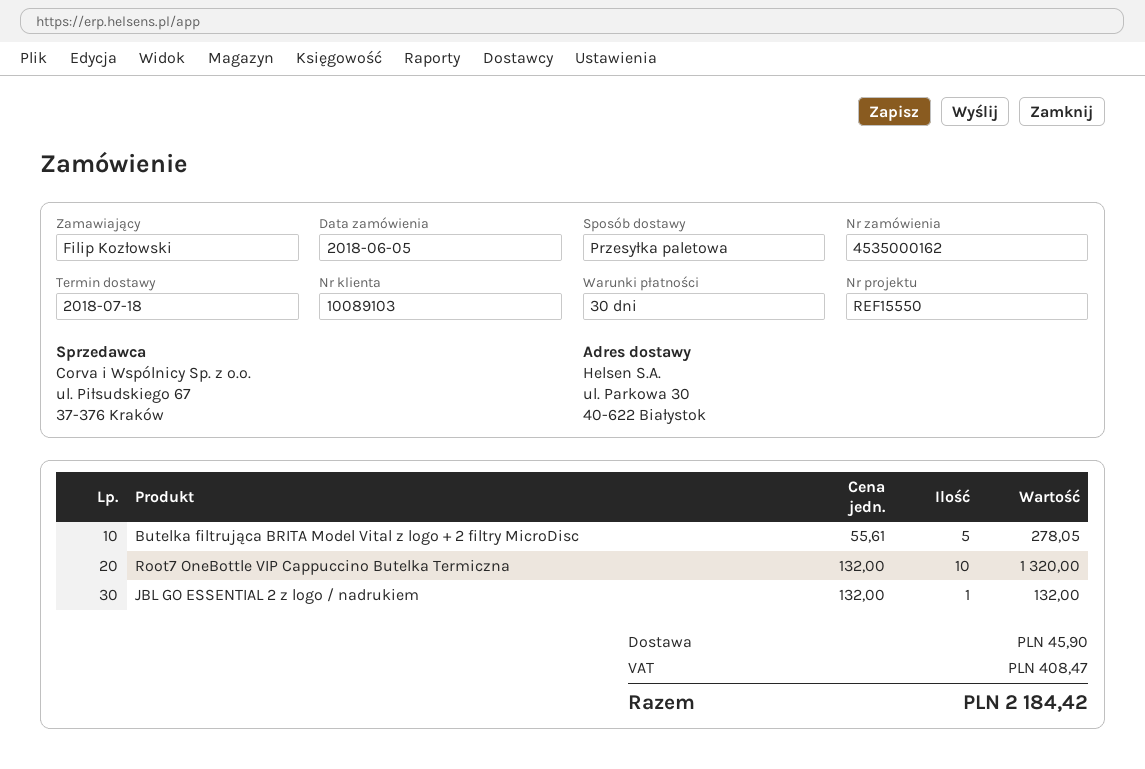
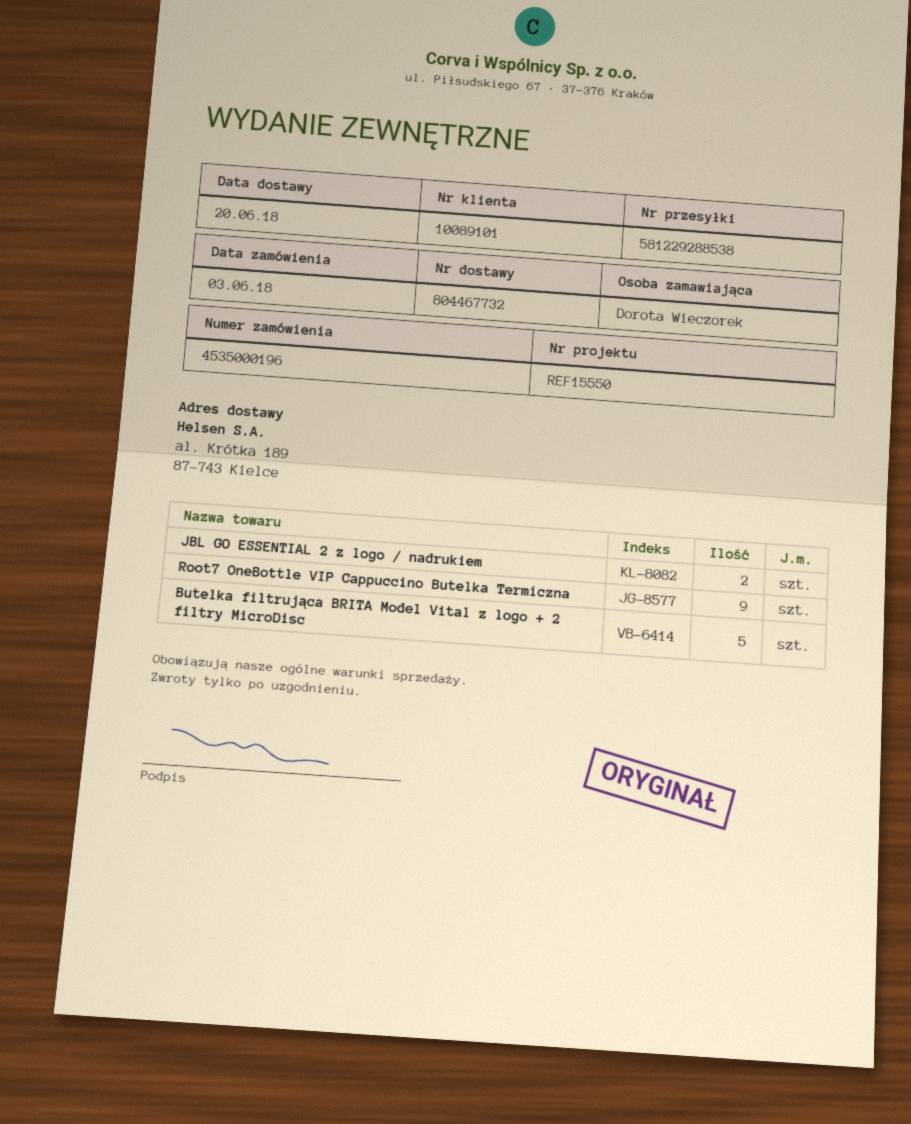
order number: 4535000162 -> 4535000196
order date: 2018-06-05 -> 2018-06-03
delivery date: 2018-07-18 -> 2018-06-20
customer number: 10089103 -> 10089101
ordered by: Filip Kozłowski -> Dorota Wieczorek
ship to: ul. Parkowa 30, 40-622 Białystok -> al. Krótka 189, 87-743 Kielce
Root7 OneBottle VIP Cappuccino Butelka Termiczna: 10 -> 9
JBL GO ESSENTIAL 2 z logo / nadrukiem: 1 -> 2

